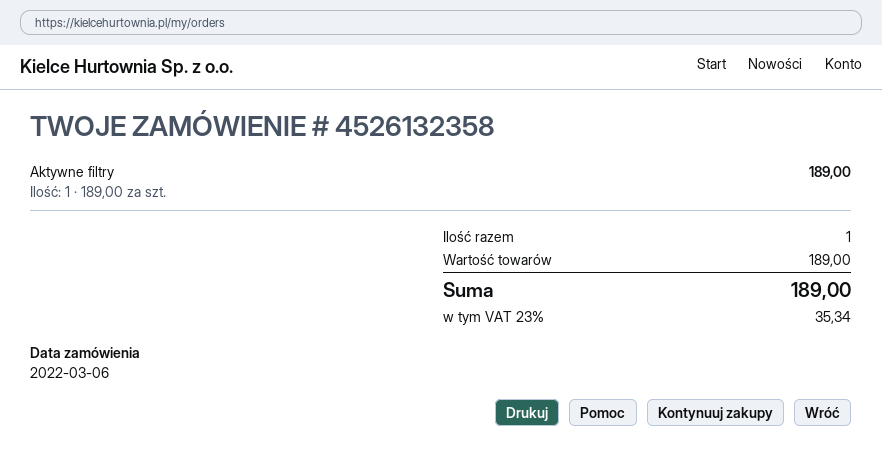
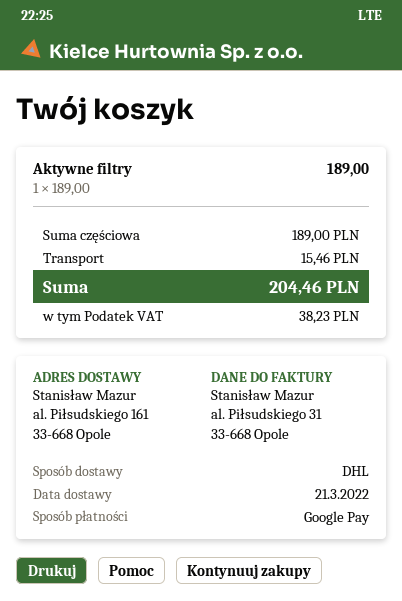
shipping: none -> 15.46
tax: 35.34 -> 38.23
total: 189.00 -> 204.46

